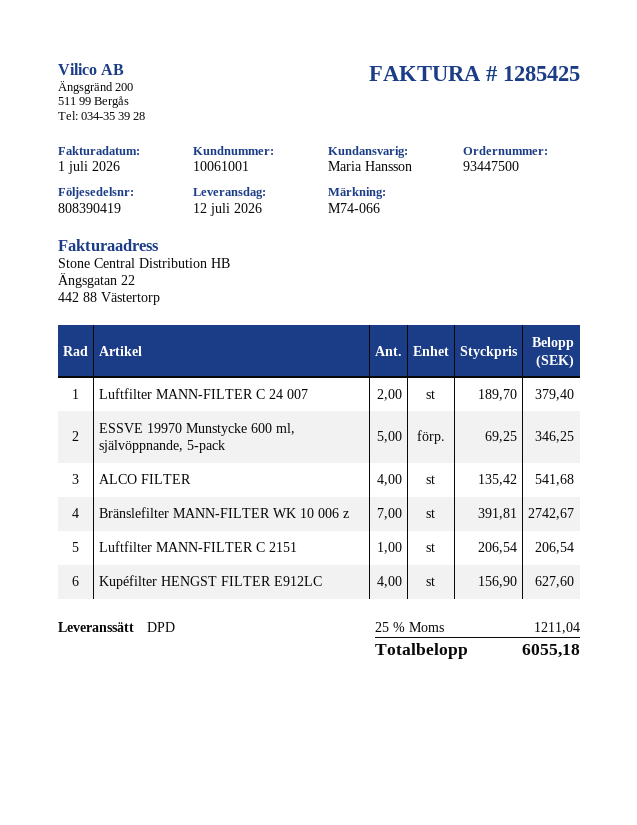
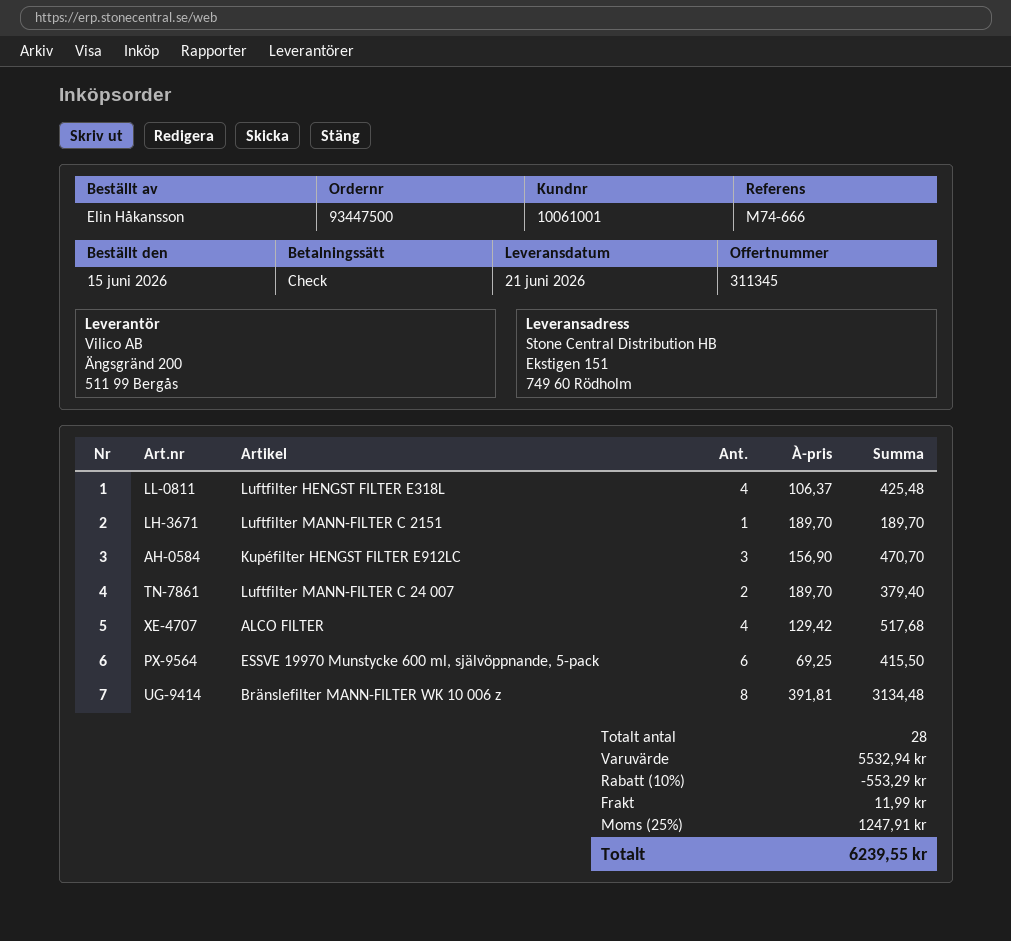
delivery date: 2026-07-12 -> 2026-06-21
reference: M74-066 -> M74-666
ESSVE 19970 Munstycke 600 ml, självöppnande, 5-pack: 5 x 69.25 = 346.25 -> 6 x 69.25 = 415.50
ALCO FILTER: 4 x 135.42 = 541.68 -> 4 x 129.42 = 517.68
Bränslefilter MANN-FILTER WK 10 006 z: 7 x 391.81 = 2742.67 -> 8 x 391.81 = 3134.48
Luftfilter MANN-FILTER C 2151: 1 x 206.54 = 206.54 -> 1 x 189.70 = 189.70
Kupéfilter HENGST FILTER E912LC: 4 x 156.90 = 627.60 -> 3 x 156.90 = 470.70
Luftfilter HENGST FILTER E318L: none -> 4 x 106.37 = 425.48
discount: none -> 10% = 553.29
shipping: none -> 11.99
tax: 25% = 1211.04 -> 25% = 1247.91
total: 6055.18 -> 6239.55

